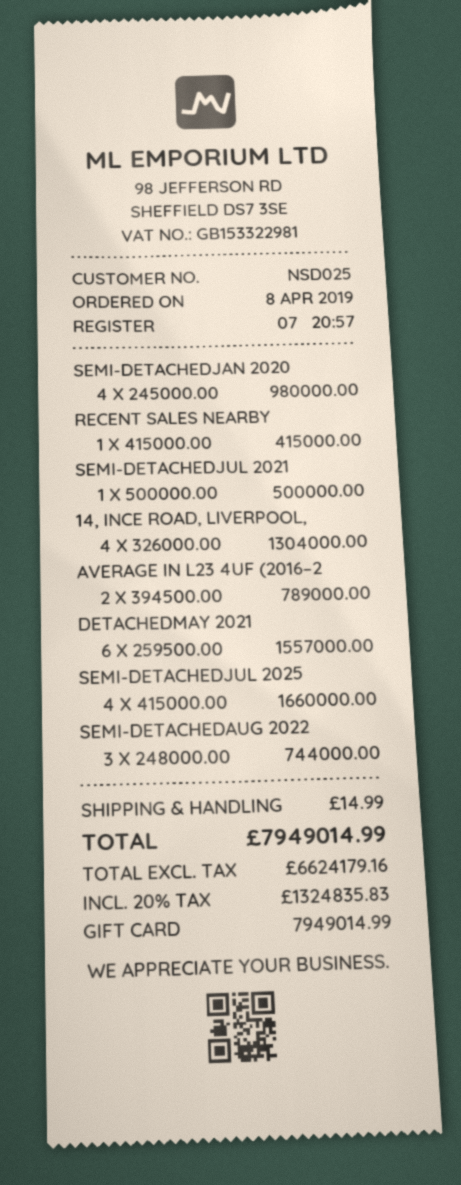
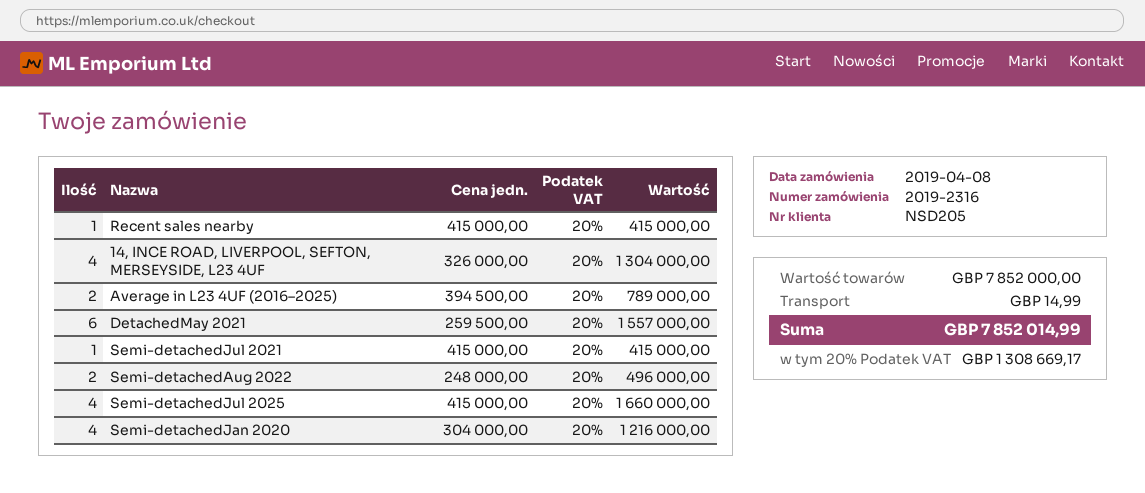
customer number: NSD025 -> NSD205
SEMI-DETACHEDJAN 2020: 4 x 245000.00 = 980000.00 -> 4 x 304000.00 = 1216000.00
SEMI-DETACHEDJUL 2021: 1 x 500000.00 = 500000.00 -> 1 x 415000.00 = 415000.00
SEMI-DETACHEDAUG 2022: 3 x 248000.00 = 744000.00 -> 2 x 248000.00 = 496000.00
tax: 20% = 1324835.83 -> 20% = 1308669.17
total: 7949014.99 -> 7852014.99

